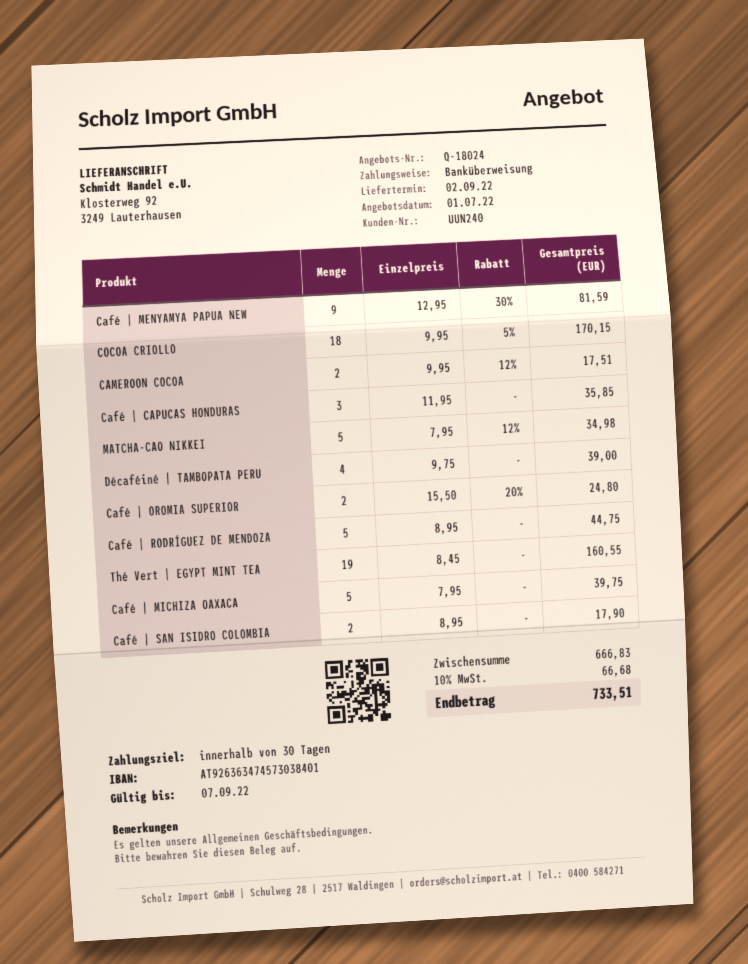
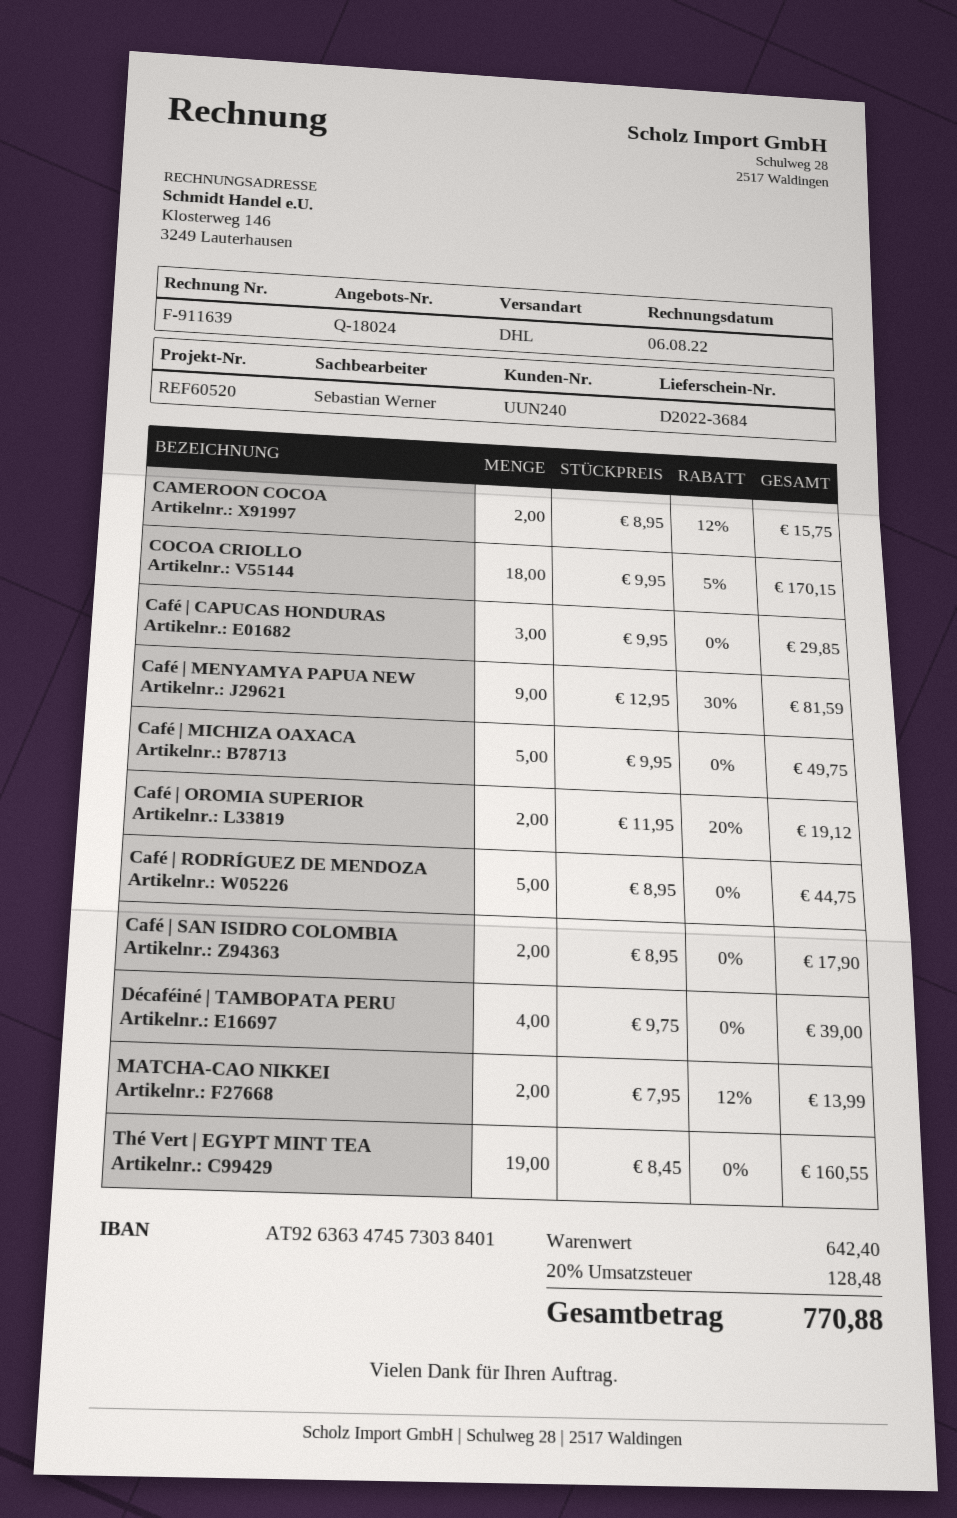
CAMEROON COCOA: 2 x 9.95 - 12% = 17.51 -> 2 x 8.95 - 12% = 15.75
Café | CAPUCAS HONDURAS: 3 x 11.95 = 35.85 -> 3 x 9.95 = 29.85
MATCHA-CAO NIKKEI: 5 x 7.95 - 12% = 34.98 -> 2 x 7.95 - 12% = 13.99
Café | OROMIA SUPERIOR: 2 x 15.50 - 20% = 24.80 -> 2 x 11.95 - 20% = 19.12
Café | MICHIZA OAXACA: 5 x 7.95 = 39.75 -> 5 x 9.95 = 49.75
subtotal: 666.83 -> 642.40
tax: 10% = 66.68 -> 20% = 128.48
total: 733.51 -> 770.88

